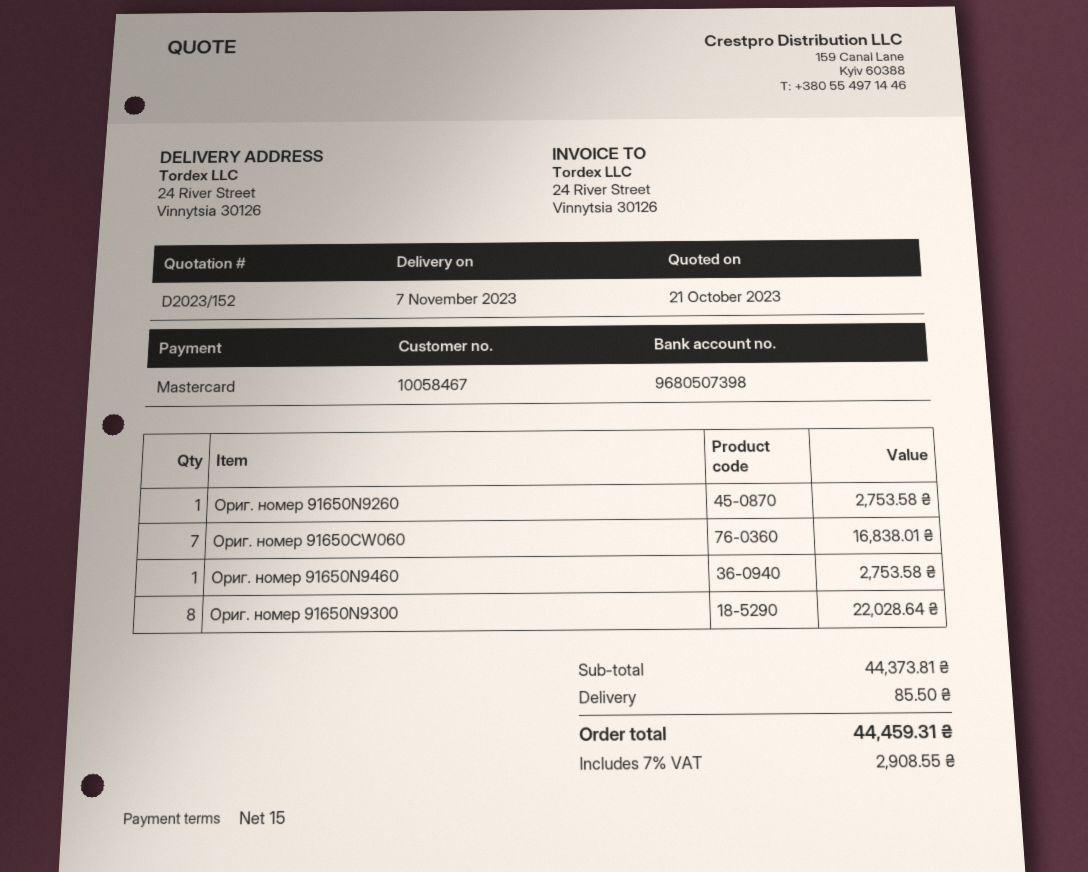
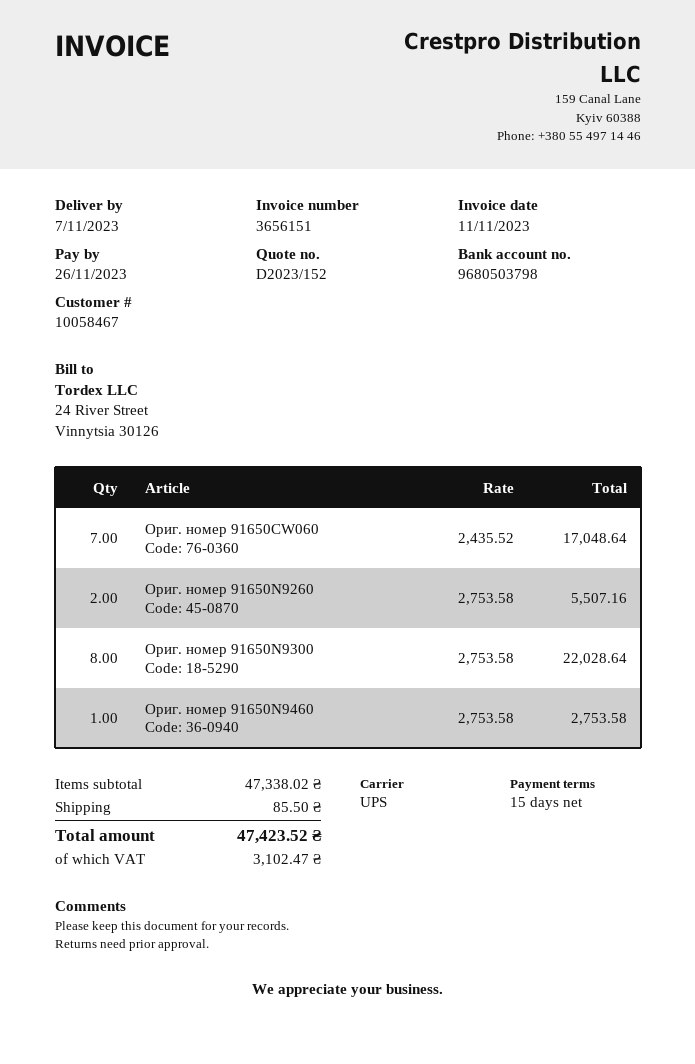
bank account: 9680507398 -> 9680503798
Ориг. номер 91650N9260: 1 for 2753.58 -> 2 for 5507.16
Ориг. номер 91650CW060: 7 for 16838.01 -> 7 for 17048.64
subtotal: 44373.81 -> 47338.02
tax: 2908.55 -> 3102.47
total: 44459.31 -> 47423.52

